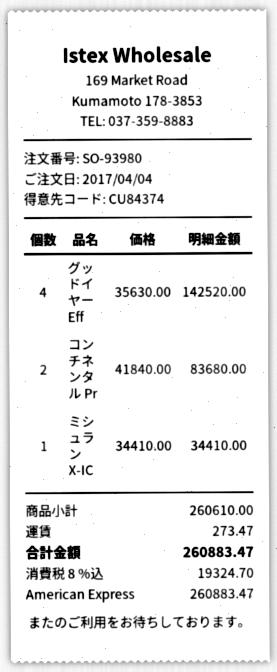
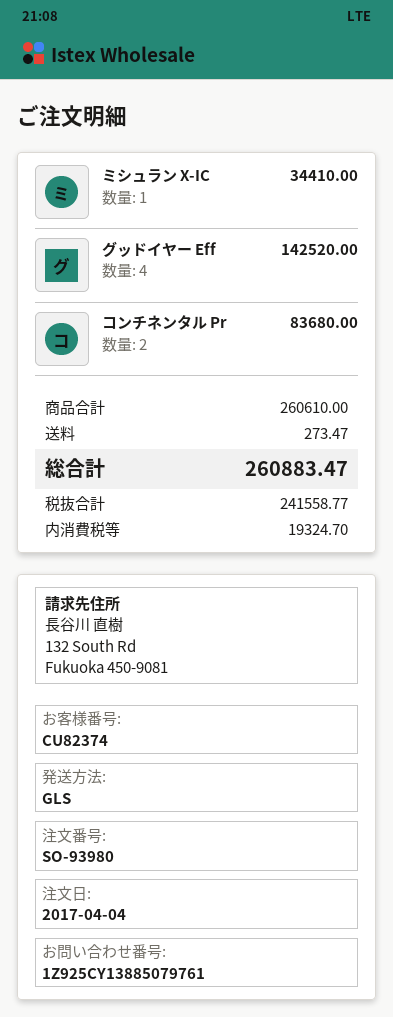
customer number: CU84374 -> CU82374

